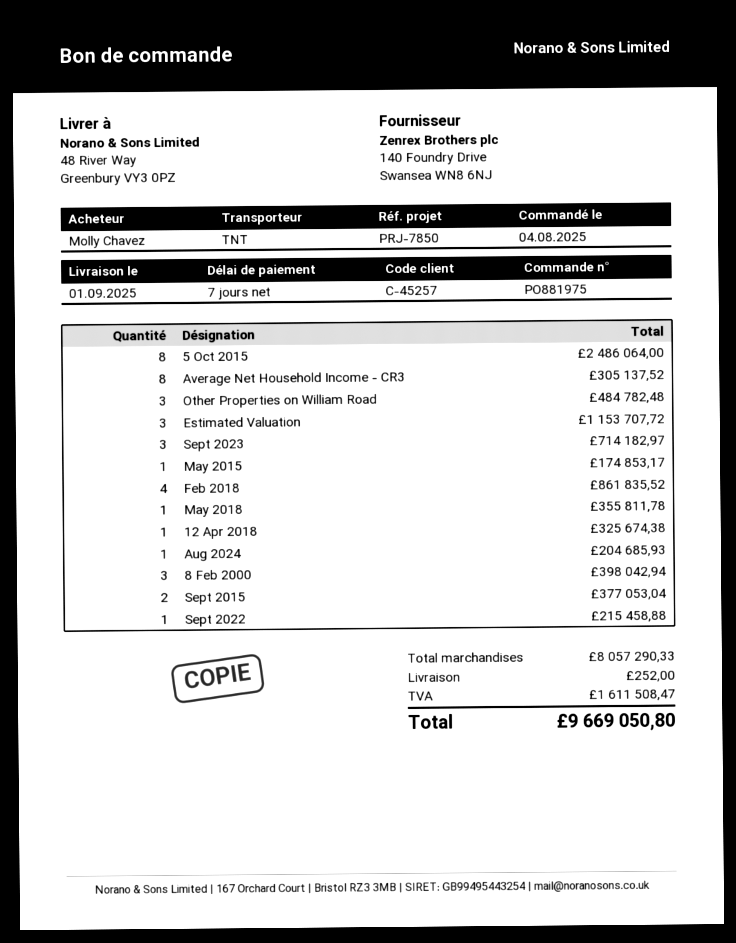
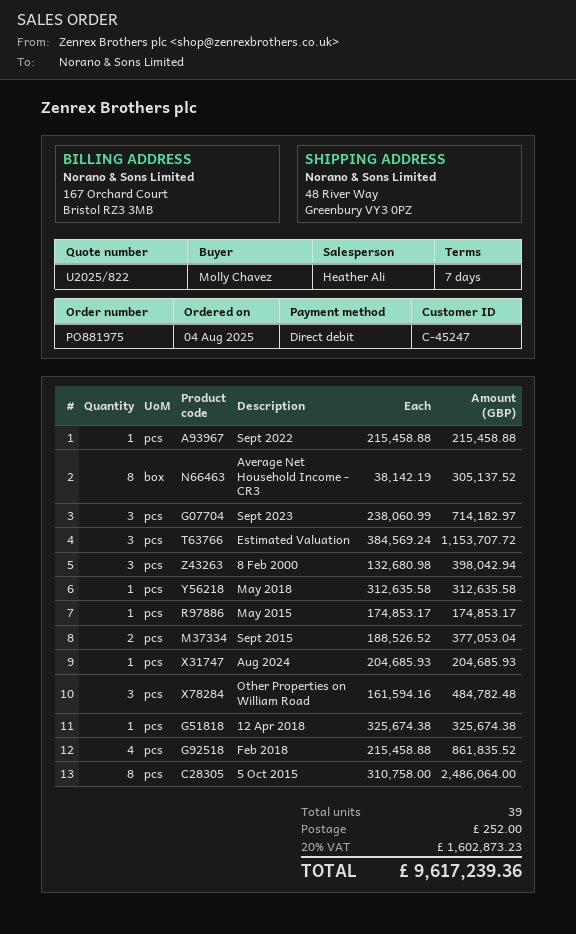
customer number: C-45257 -> C-45247
May 2018: 1 for 355811.78 -> 1 for 312635.58
tax: 1611508.47 -> 1602873.23
total: 9669050.80 -> 9617239.36

